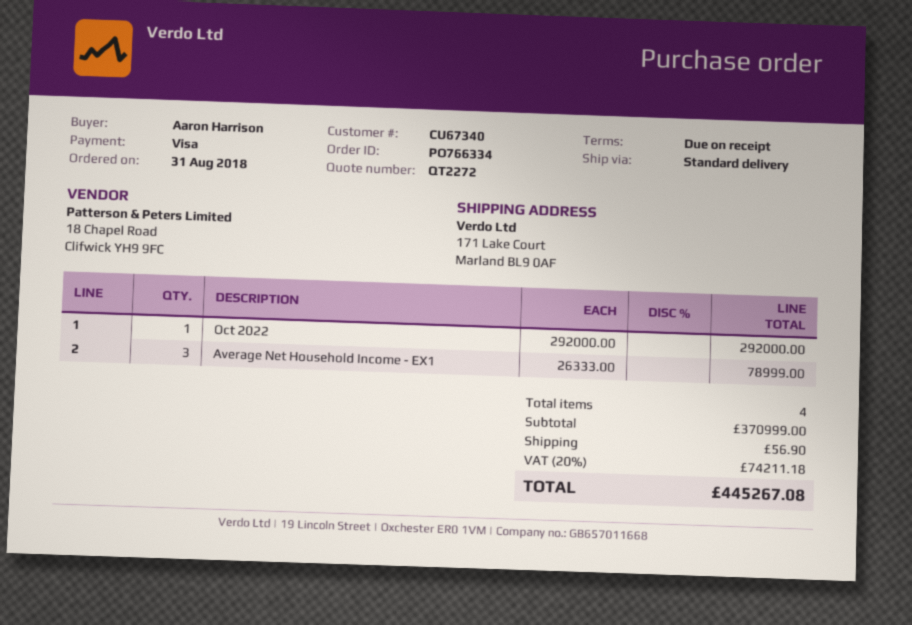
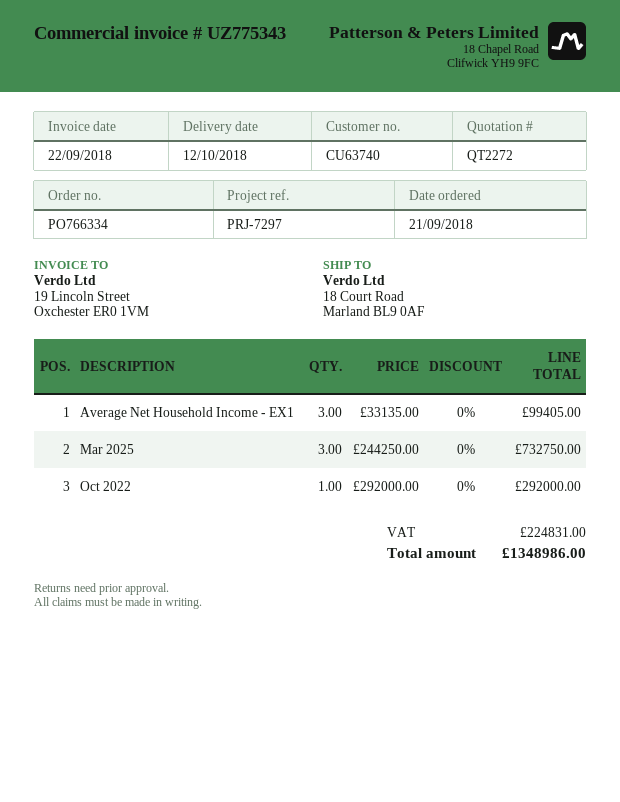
order date: 2018-08-31 -> 2018-09-21
customer number: CU67340 -> CU63740
ship to: 171 Lake Court, Marland BL9 0AF -> 18 Court Road, Marland BL9 0AF
Average Net Household Income - EX1: 3 x 26333.00 = 78999.00 -> 3 x 33135.00 = 99405.00
Mar 2025: none -> 3 x 244250.00 = 732750.00
shipping: 56.90 -> none
tax: 74211.18 -> 224831.00
total: 445267.08 -> 1348986.00

